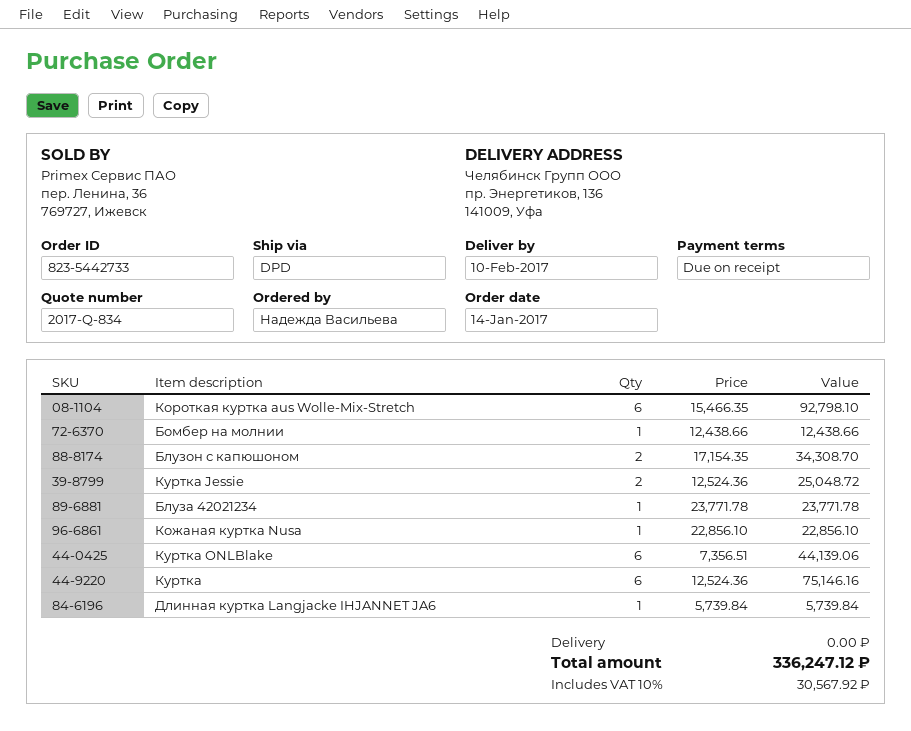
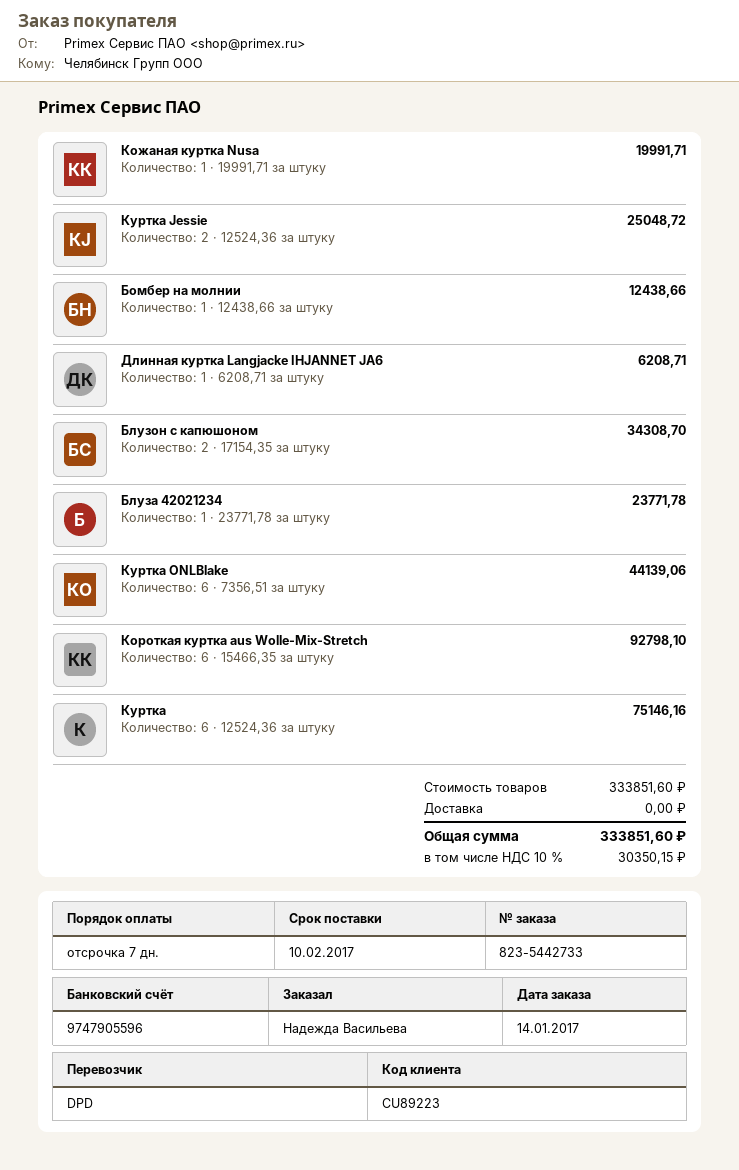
payment terms: on receipt -> 7 days
Кожаная куртка Nusa: 1 x 22856.10 = 22856.10 -> 1 x 19991.71 = 19991.71
Длинная куртка Langjacke IHJANNET JA6: 1 x 5739.84 = 5739.84 -> 1 x 6208.71 = 6208.71
tax: 10% = 30567.92 -> 10% = 30350.15
total: 336247.12 -> 333851.60

